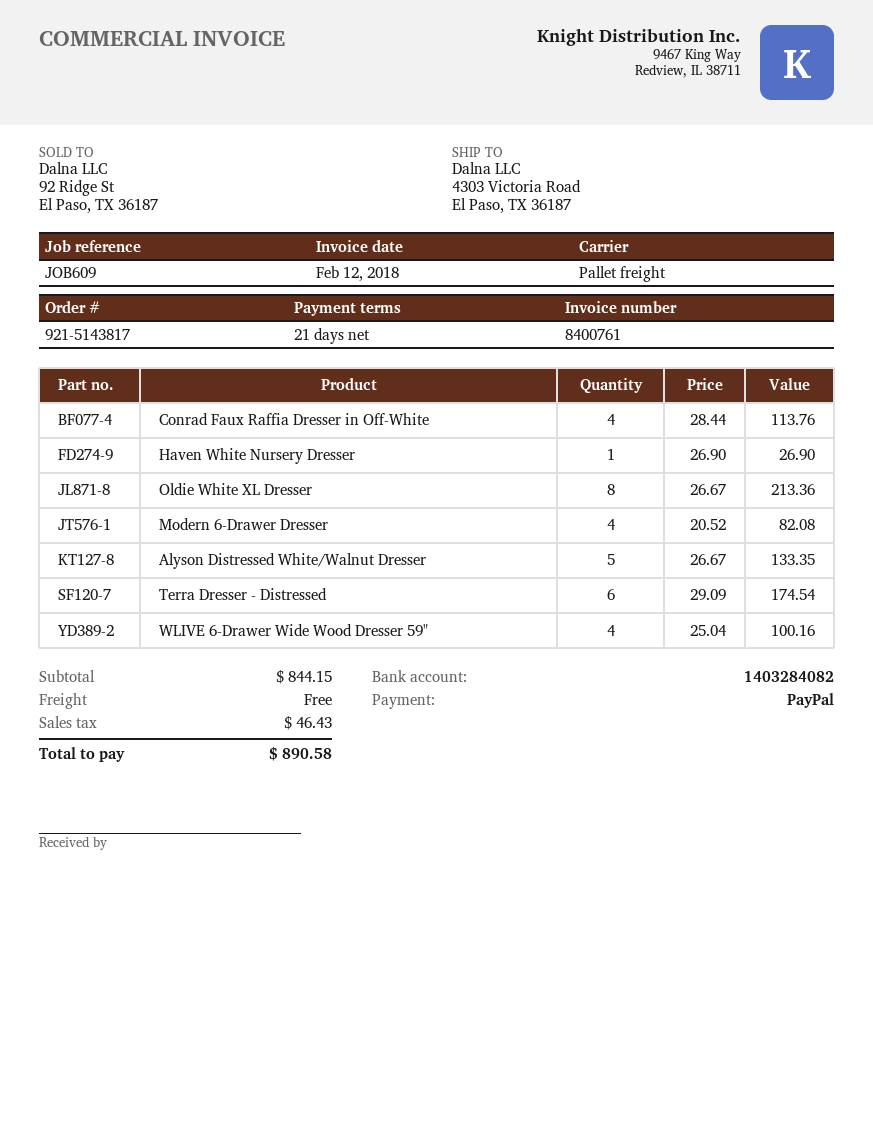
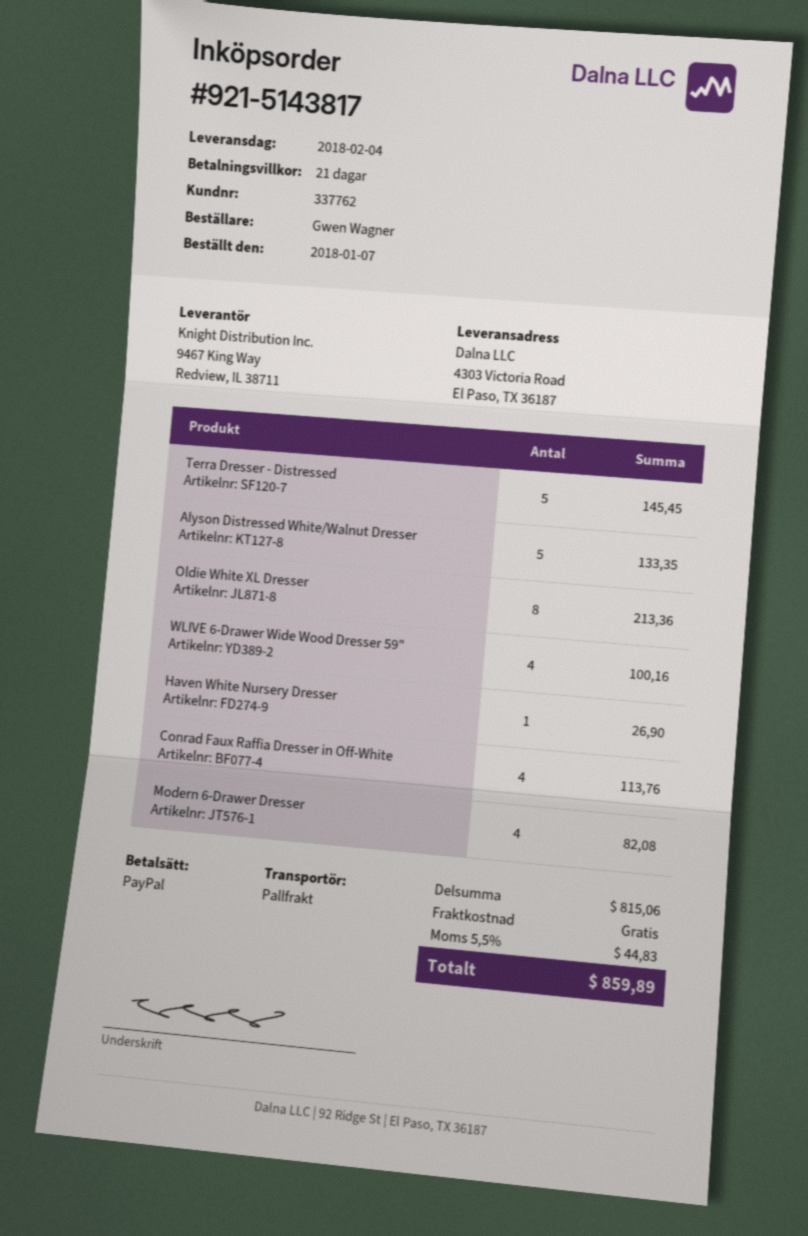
Terra Dresser - Distressed: 6 for 174.54 -> 5 for 145.45
subtotal: 844.15 -> 815.06
tax: 46.43 -> 44.83
total: 890.58 -> 859.89

